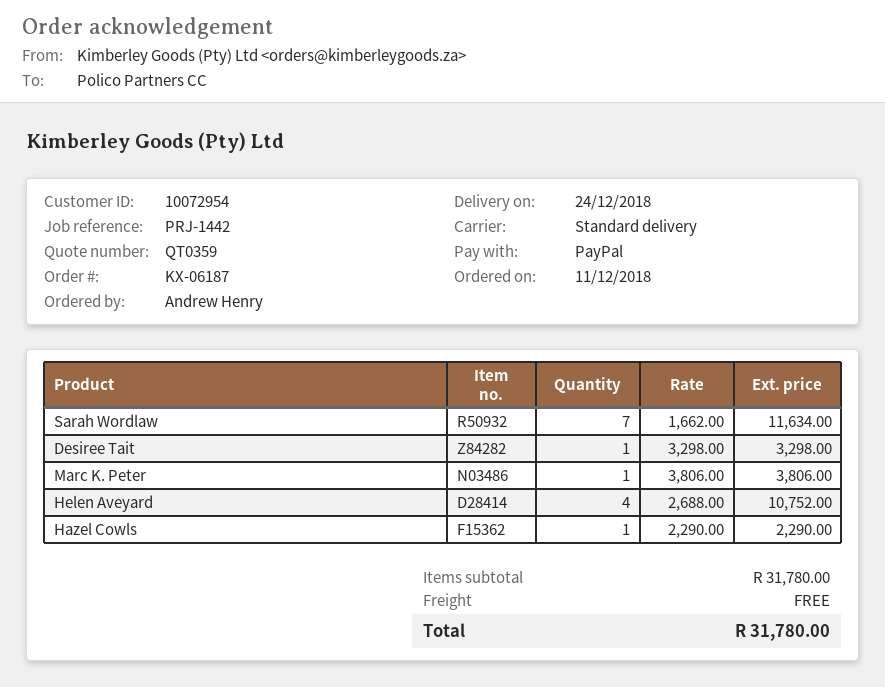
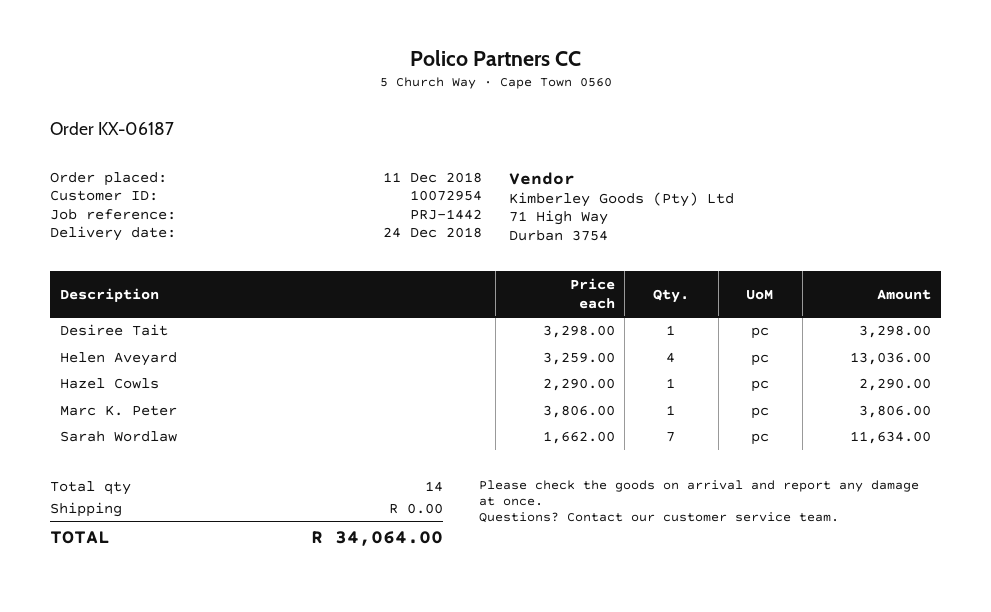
Helen Aveyard: 4 x 2688.00 = 10752.00 -> 4 x 3259.00 = 13036.00
total: 31780.00 -> 34064.00

